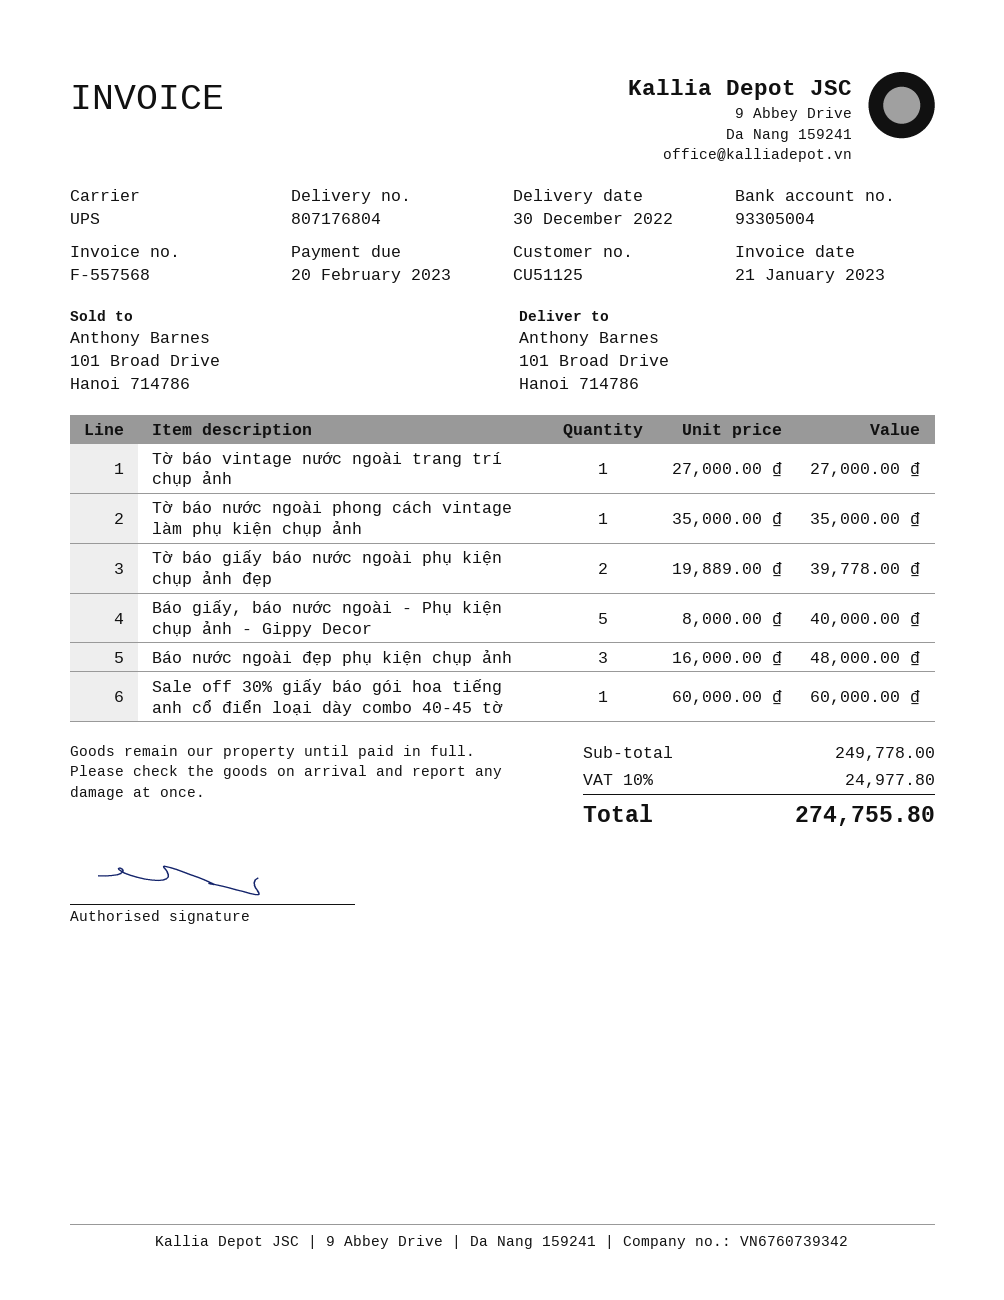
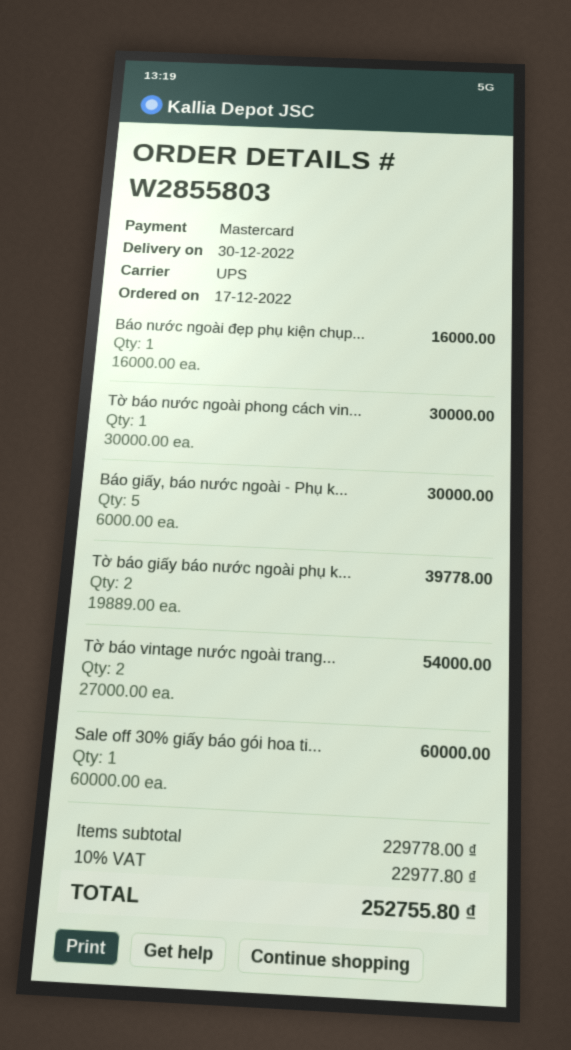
Tờ báo vintage nước ngoài trang trí chụp ảnh: 1 x 27000.00 = 27000.00 -> 2 x 27000.00 = 54000.00
Tờ báo nước ngoài phong cách vintage làm phụ kiện chụp ảnh: 1 x 35000.00 = 35000.00 -> 1 x 30000.00 = 30000.00
Báo giấy, báo nước ngoài - Phụ kiện chụp ảnh - Gippy Decor: 5 x 8000.00 = 40000.00 -> 5 x 6000.00 = 30000.00
Báo nước ngoài đẹp phụ kiện chụp ảnh: 3 x 16000.00 = 48000.00 -> 1 x 16000.00 = 16000.00
subtotal: 249778.00 -> 229778.00
tax: 10% = 24977.80 -> 10% = 22977.80
total: 274755.80 -> 252755.80

